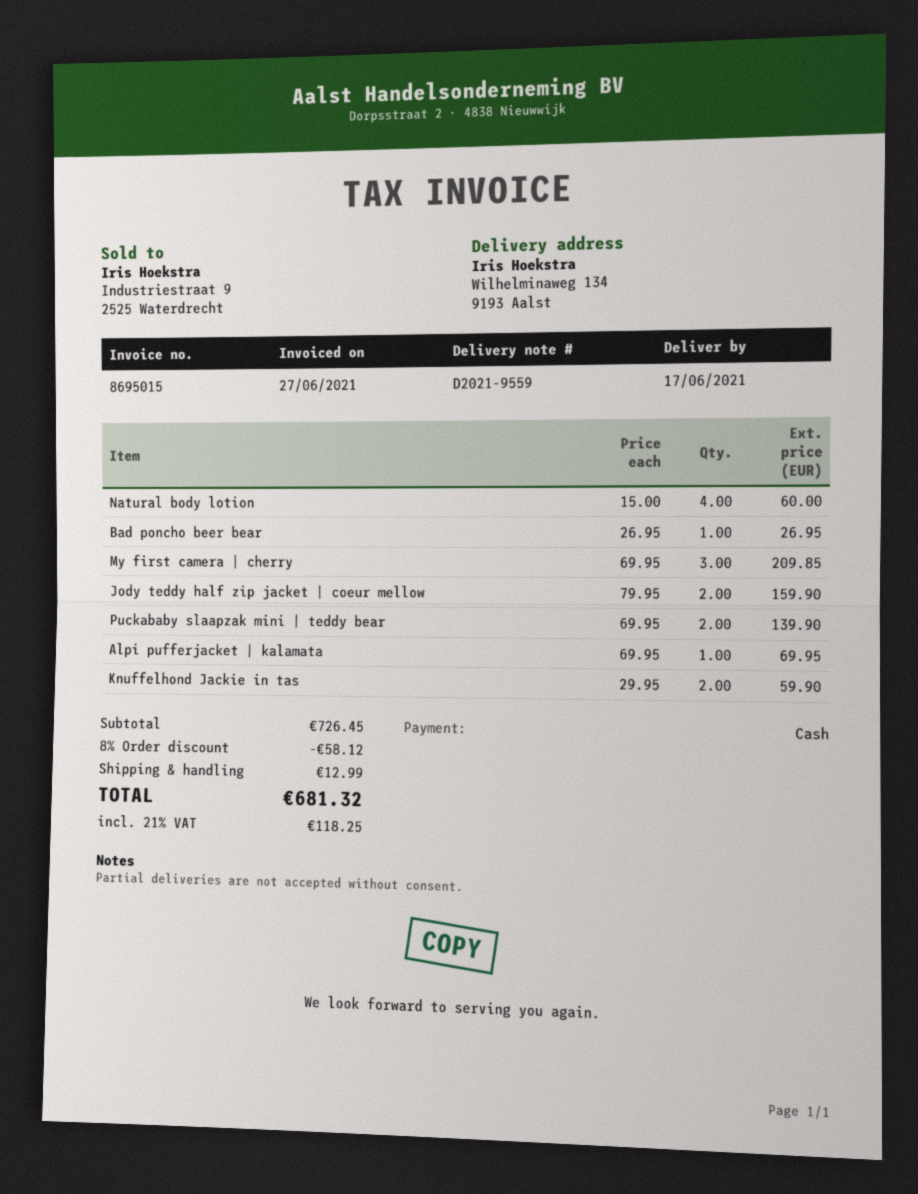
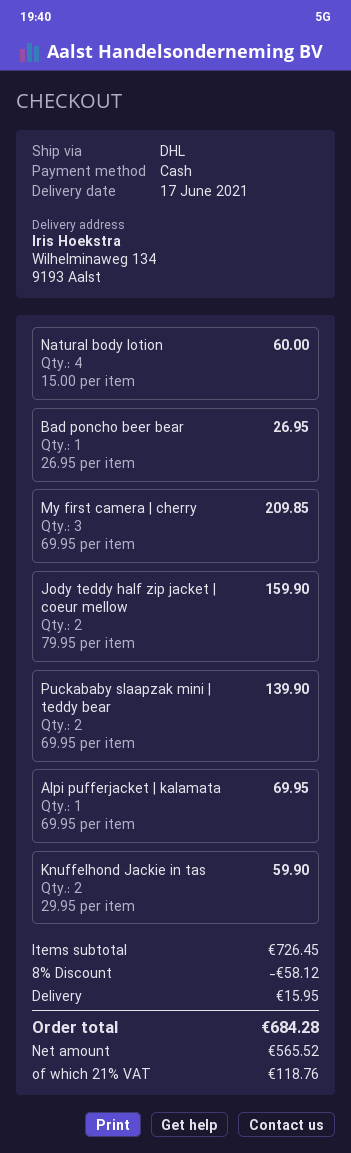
shipping: 12.99 -> 15.95
tax: 21% = 118.25 -> 21% = 118.76
total: 681.32 -> 684.28

